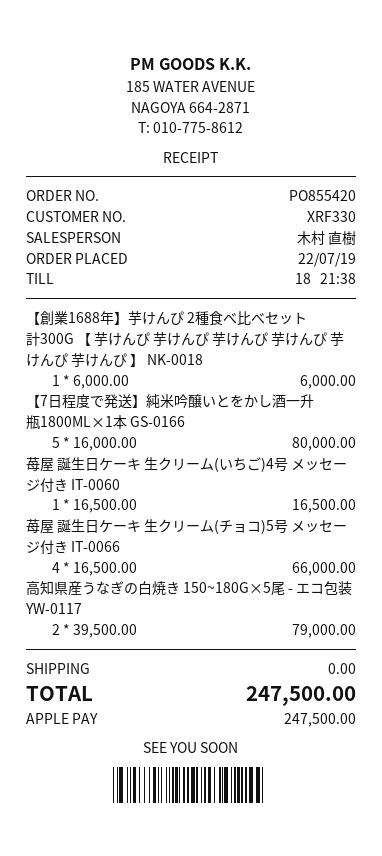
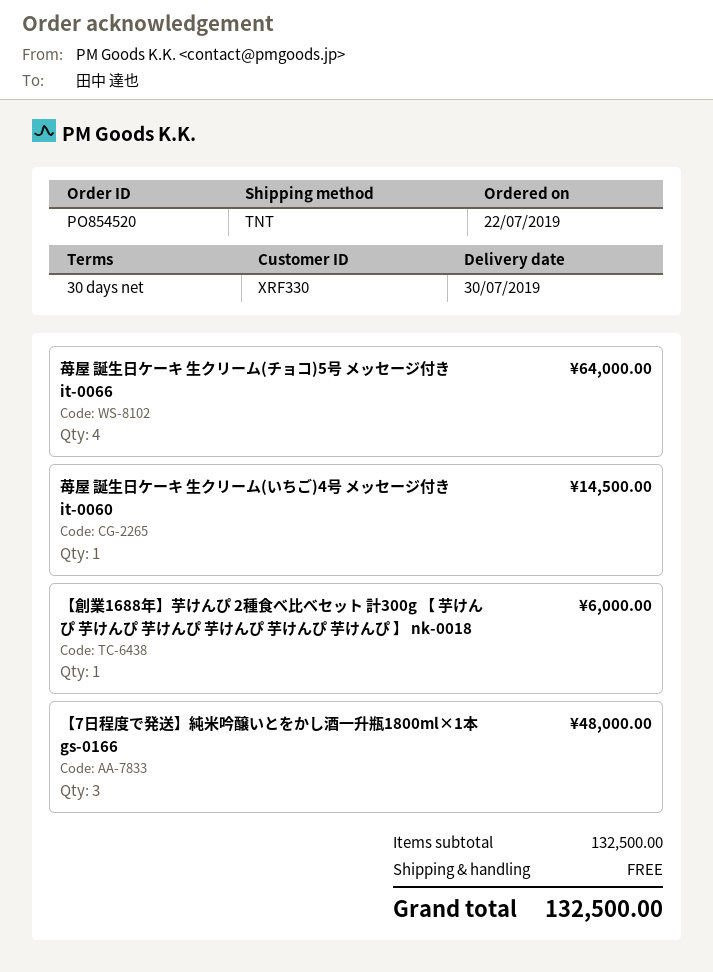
order number: PO855420 -> PO854520
【7日程度で発送】純米吟醸いとをかし酒一升瓶1800ML×1本 GS-0166: 5 for 80000.00 -> 3 for 48000.00
苺屋 誕生日ケーキ 生クリーム(いちご)4号 メッセージ付き IT-0060: 1 for 16500.00 -> 1 for 14500.00
苺屋 誕生日ケーキ 生クリーム(チョコ)5号 メッセージ付き IT-0066: 4 for 66000.00 -> 4 for 64000.00
高知県産うなぎの白焼き 150~180G×5尾 - エコ包装 YW-0117: 2 for 79000.00 -> none
total: 247500.00 -> 132500.00

